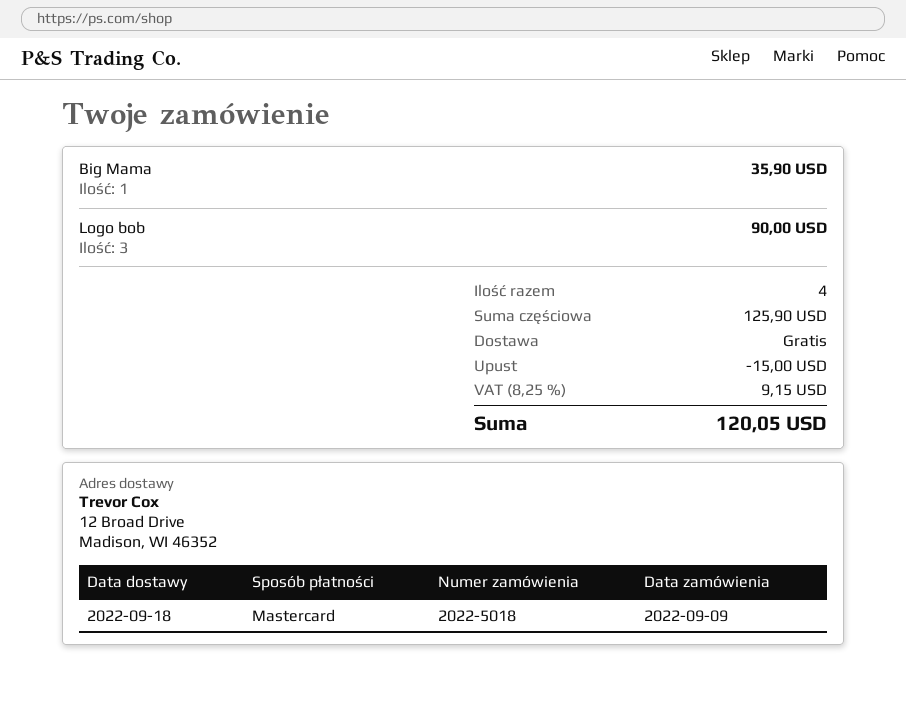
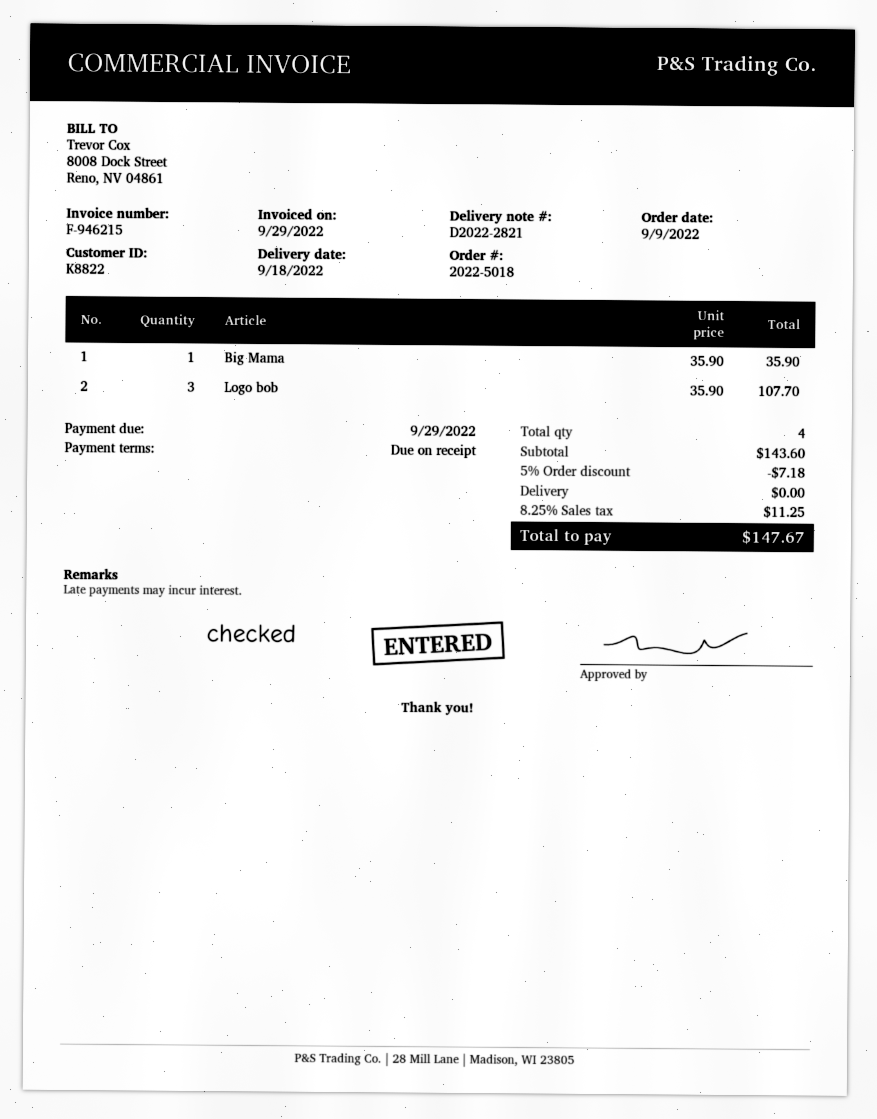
Logo bob: 3 for 90.00 -> 3 for 107.70
subtotal: 125.90 -> 143.60
discount: 15.00 -> 7.18
tax: 8.25% = 9.15 -> 8.25% = 11.25
total: 120.05 -> 147.67

